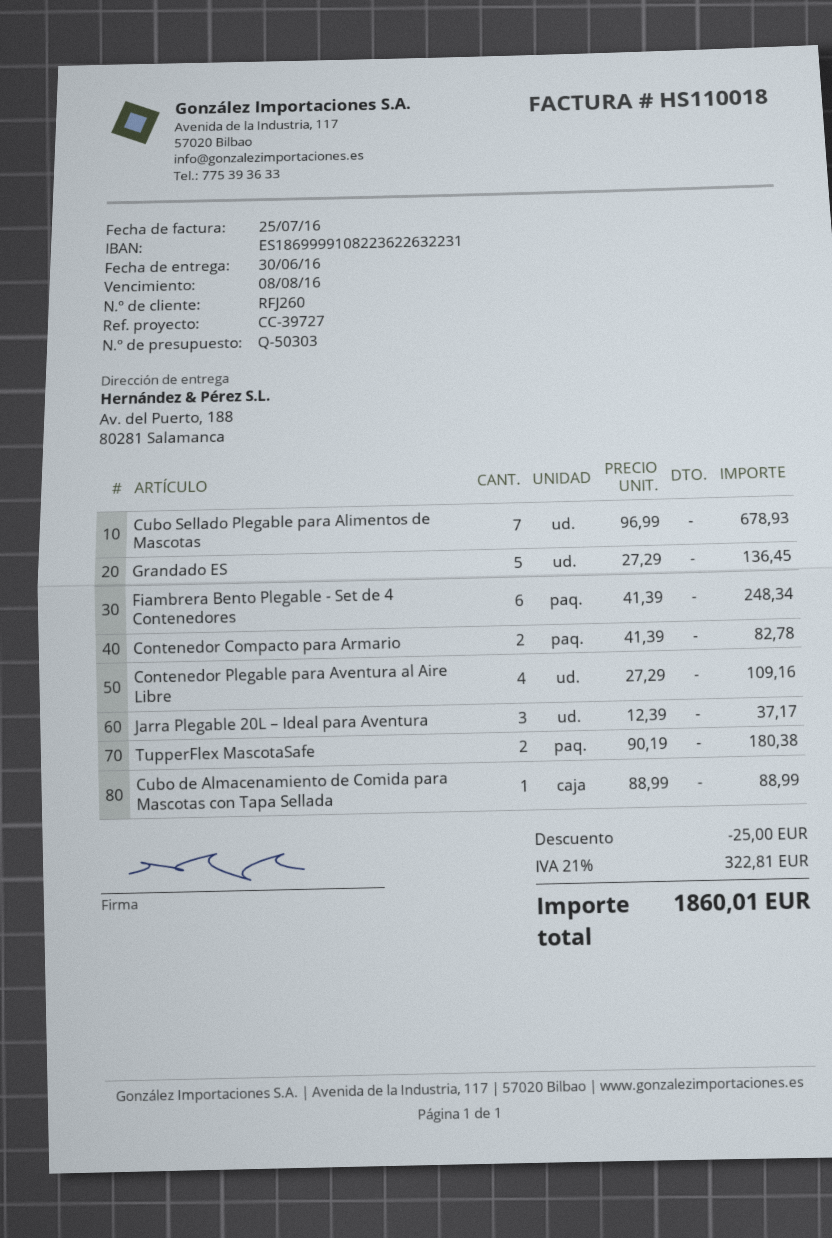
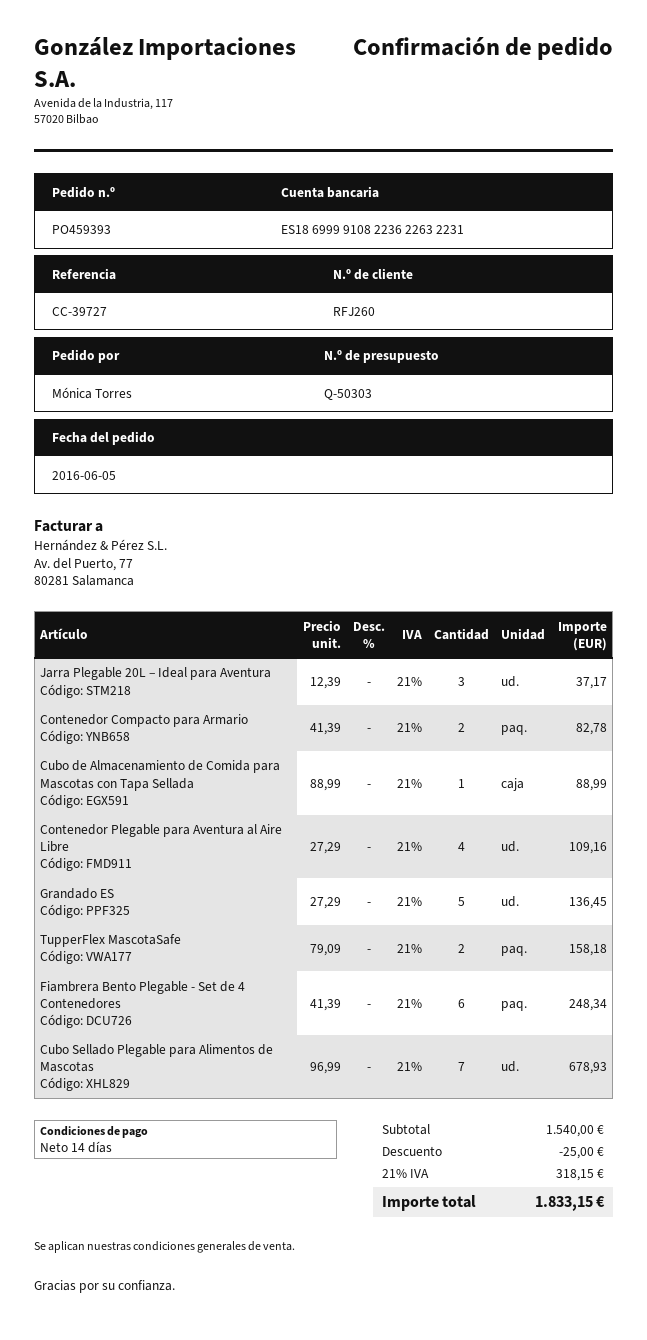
TupperFlex MascotaSafe: 2 x 90.19 = 180.38 -> 2 x 79.09 = 158.18
tax: 21% = 322.81 -> 21% = 318.15
total: 1860.01 -> 1833.15

